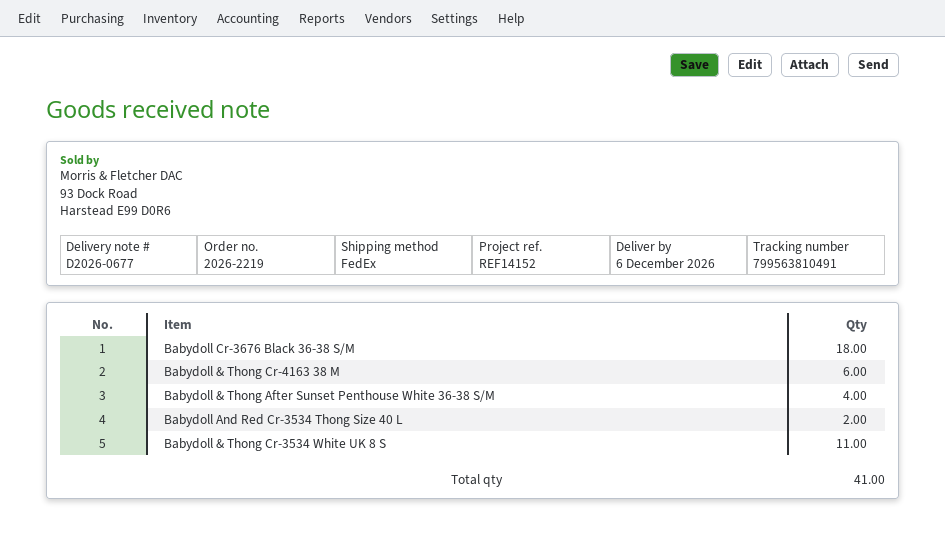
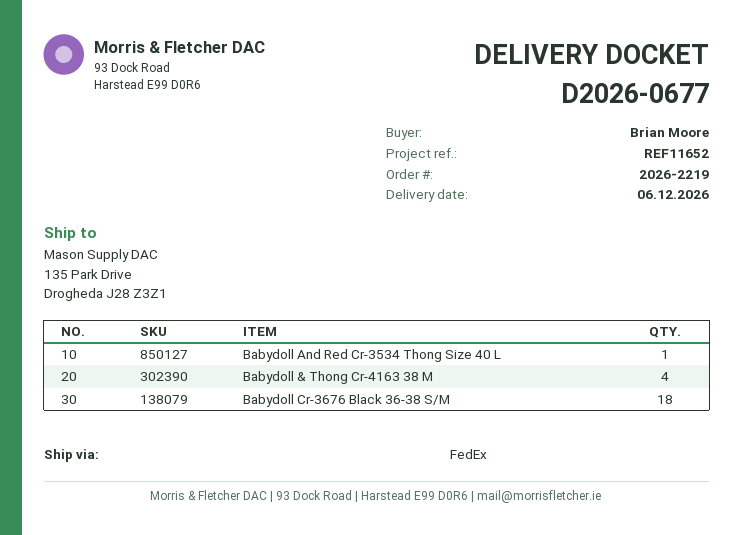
reference: REF14152 -> REF11652
Babydoll & Thong Cr-4163 38 M: 6 -> 4
Babydoll & Thong After Sunset Penthouse White 36-38 S/M: 4 -> none
Babydoll And Red Cr-3534 Thong Size 40 L: 2 -> 1
Babydoll & Thong Cr-3534 White UK 8 S: 11 -> none

